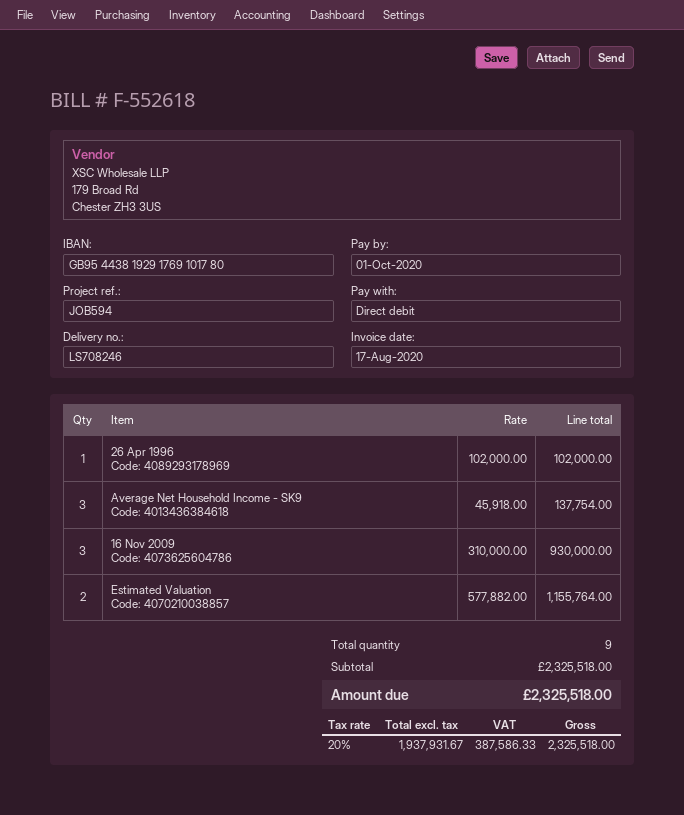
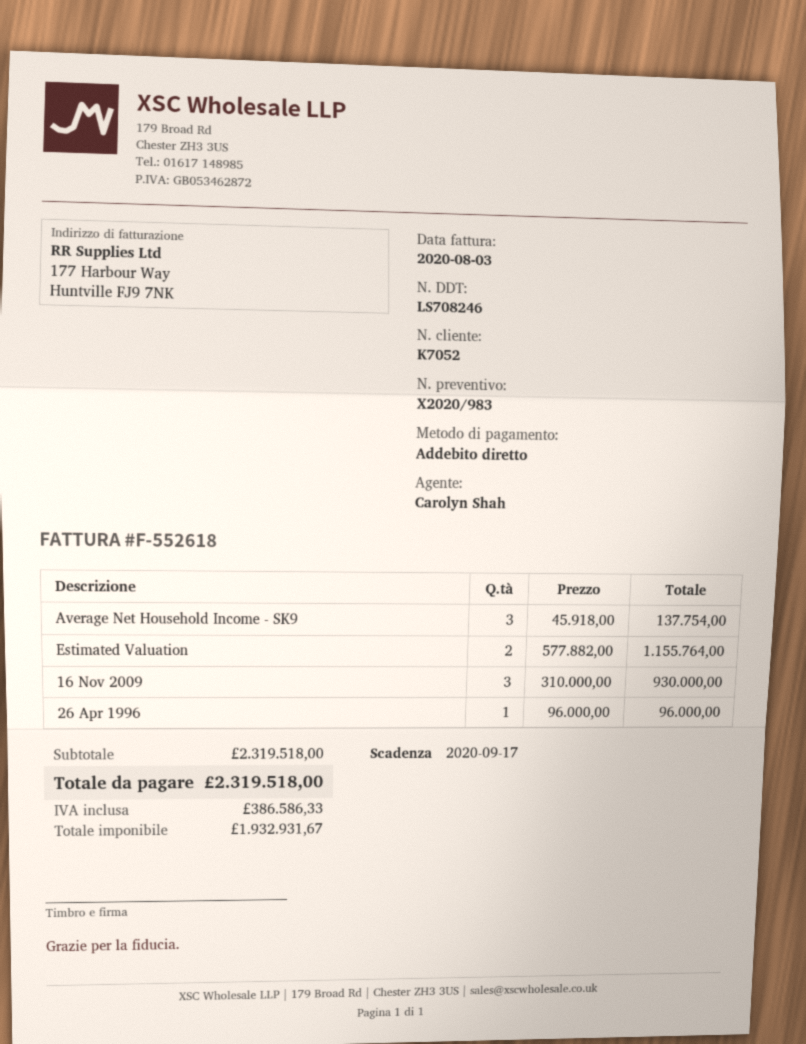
invoice date: 2020-08-17 -> 2020-08-03
due date: 2020-10-01 -> 2020-09-17
26 Apr 1996: 1 x 102000.00 = 102000.00 -> 1 x 96000.00 = 96000.00
subtotal: 2325518.00 -> 2319518.00
net: 1937931.67 -> 1932931.67
tax: 387586.33 -> 386586.33
total: 2325518.00 -> 2319518.00

